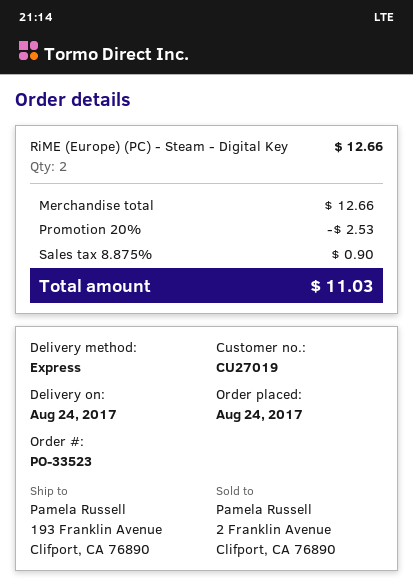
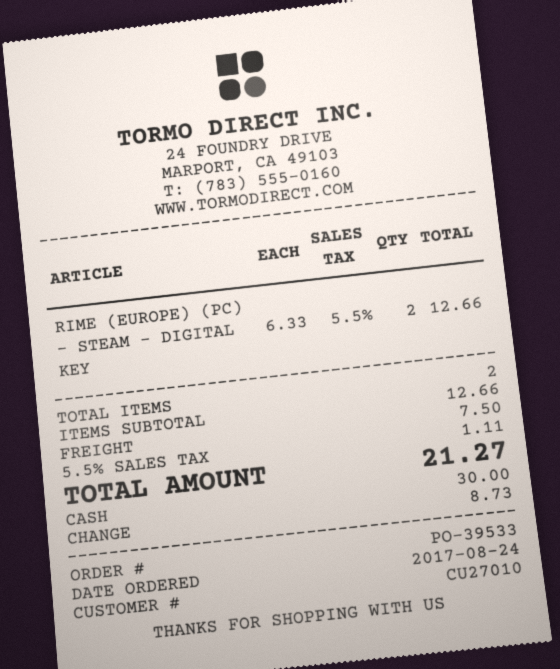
order number: PO-33523 -> PO-39533
customer number: CU27019 -> CU27010
discount: 20% = 2.53 -> none
shipping: none -> 7.50
tax: 8.875% = 0.90 -> 5.5% = 1.11
total: 11.03 -> 21.27

